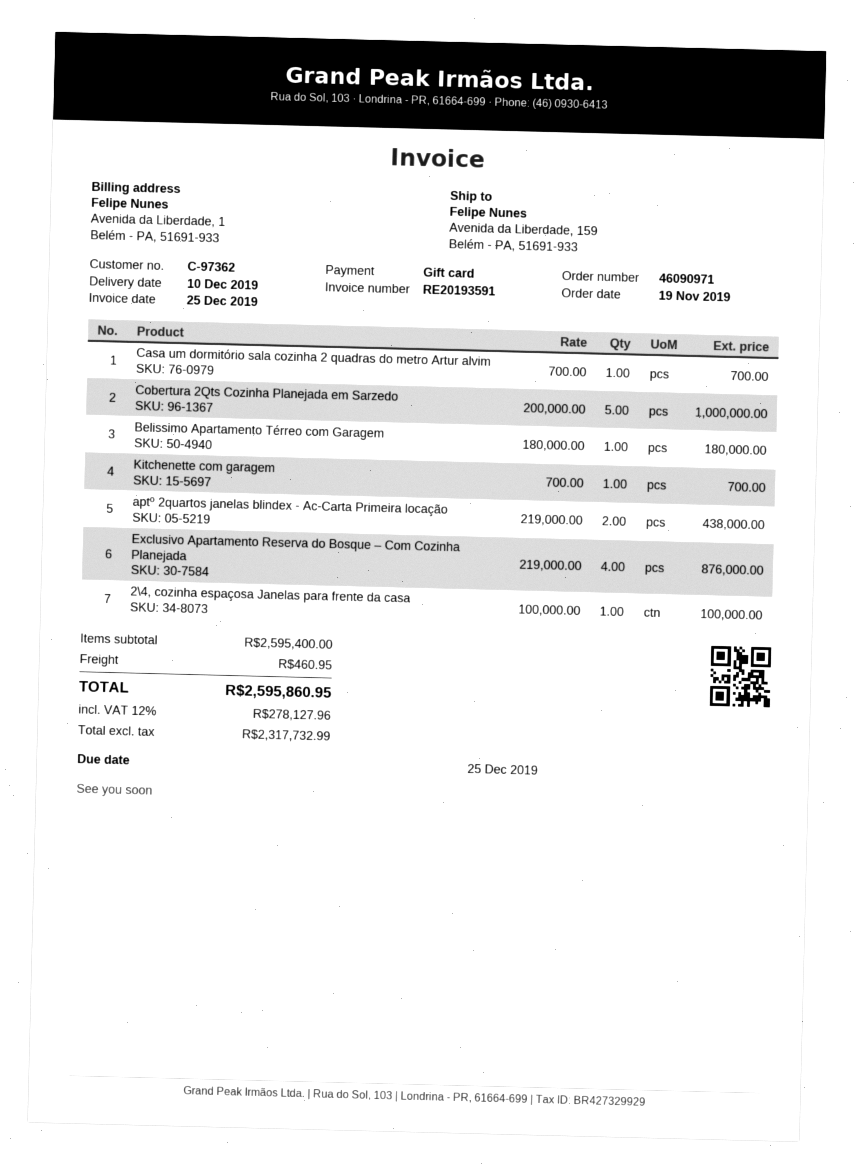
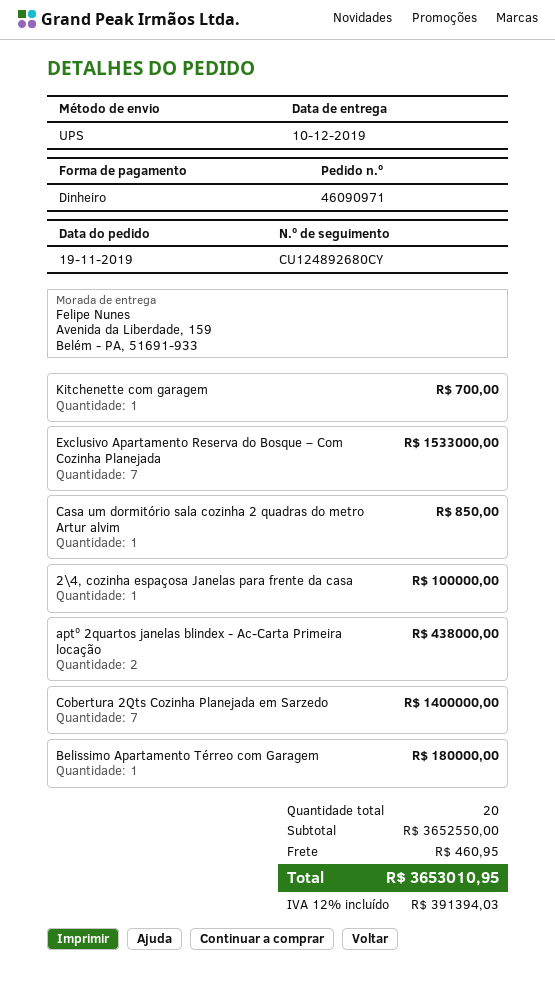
payment method: gift card -> cash
Casa um dormitório sala cozinha 2 quadras do metro Artur alvim: 1 for 700.00 -> 1 for 850.00
Cobertura 2Qts Cozinha Planejada em Sarzedo: 5 for 1000000.00 -> 7 for 1400000.00
Exclusivo Apartamento Reserva do Bosque – Com Cozinha Planejada: 4 for 876000.00 -> 7 for 1533000.00
subtotal: 2595400.00 -> 3652550.00
tax: 12% = 278127.96 -> 12% = 391394.03
total: 2595860.95 -> 3653010.95

